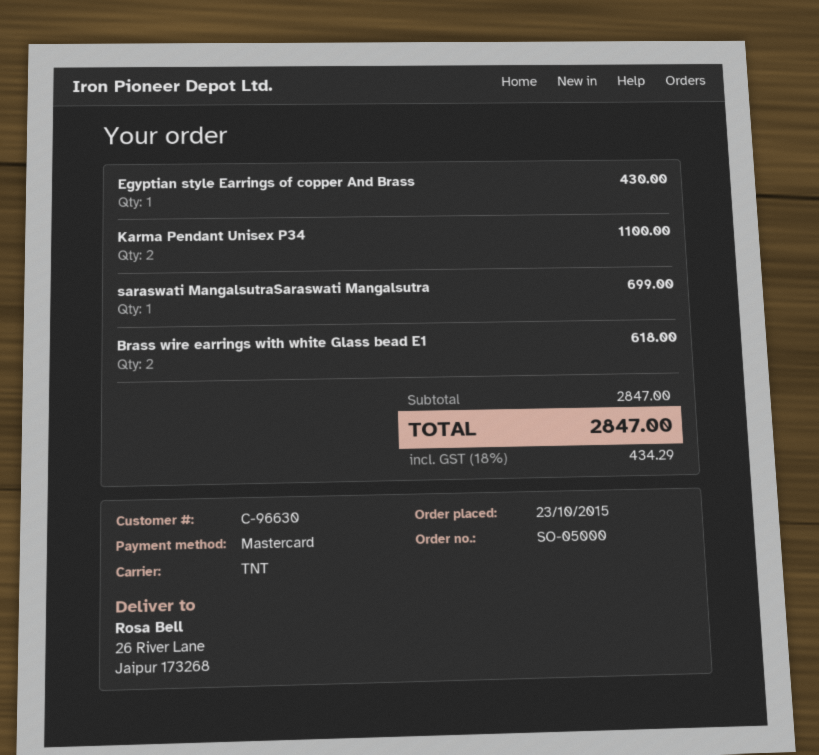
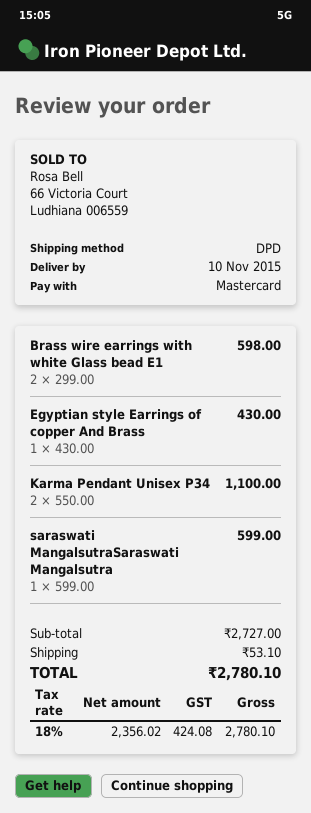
shipping method: TNT -> DPD
saraswati MangalsutraSaraswati Mangalsutra: 1 for 699.00 -> 1 for 599.00
Brass wire earrings with white Glass bead E1: 2 for 618.00 -> 2 for 598.00
subtotal: 2847.00 -> 2727.00
shipping: none -> 53.10
tax: 18% = 434.29 -> 18% = 424.08
total: 2847.00 -> 2780.10

